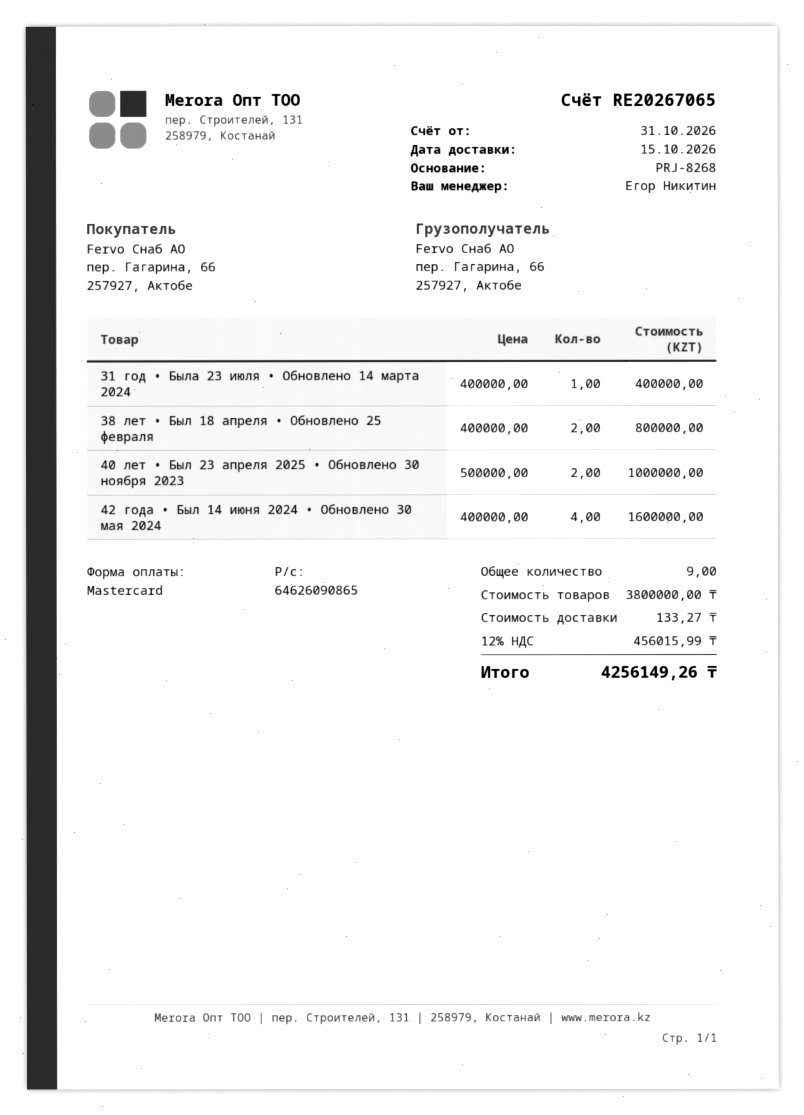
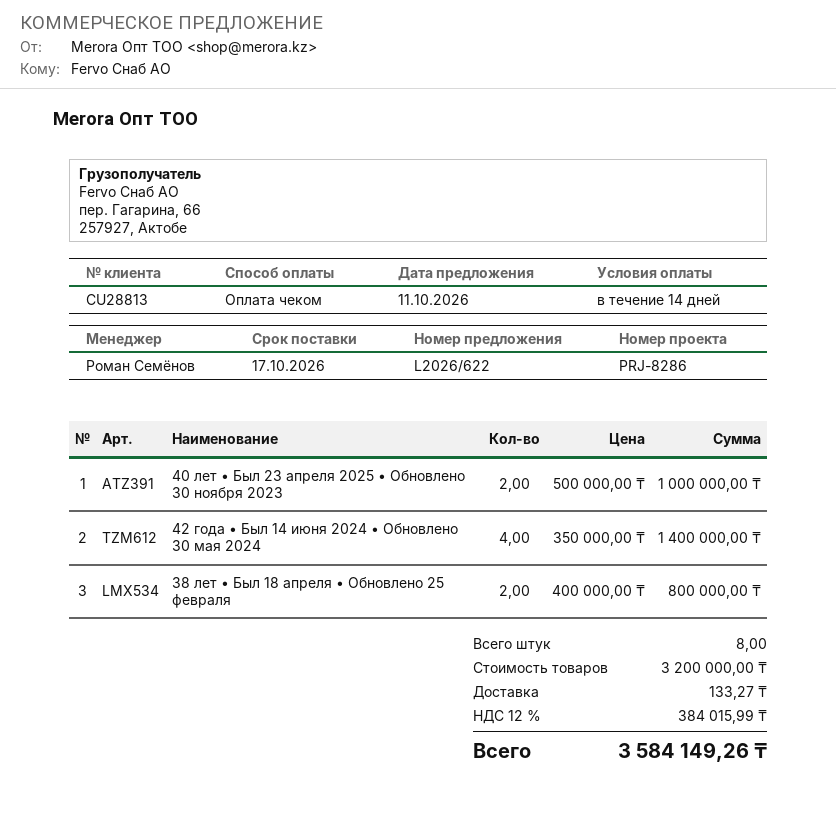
delivery date: 2026-10-15 -> 2026-10-17
reference: PRJ-8268 -> PRJ-8286
sales rep: Егор Никитин -> Роман Семёнов
payment method: Mastercard -> cheque
31 год • Была 23 июля • Обновлено 14 марта 2024: 1 x 400000.00 = 400000.00 -> none
42 года • Был 14 июня 2024 • Обновлено 30 мая 2024: 4 x 400000.00 = 1600000.00 -> 4 x 350000.00 = 1400000.00
total quantity: 9 -> 8
subtotal: 3800000.00 -> 3200000.00
tax: 12% = 456015.99 -> 12% = 384015.99
total: 4256149.26 -> 3584149.26

